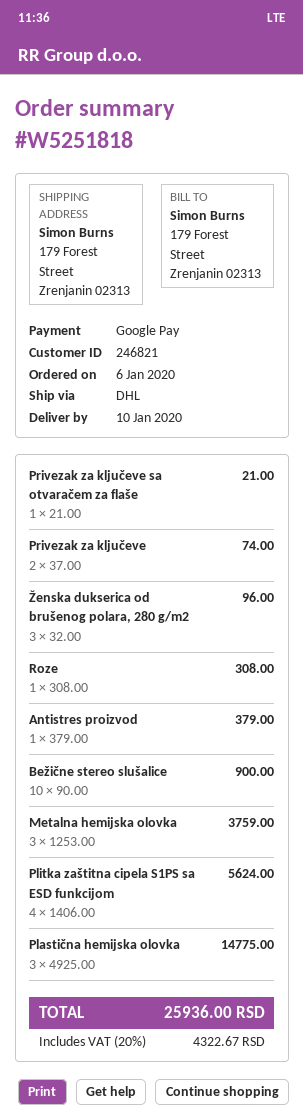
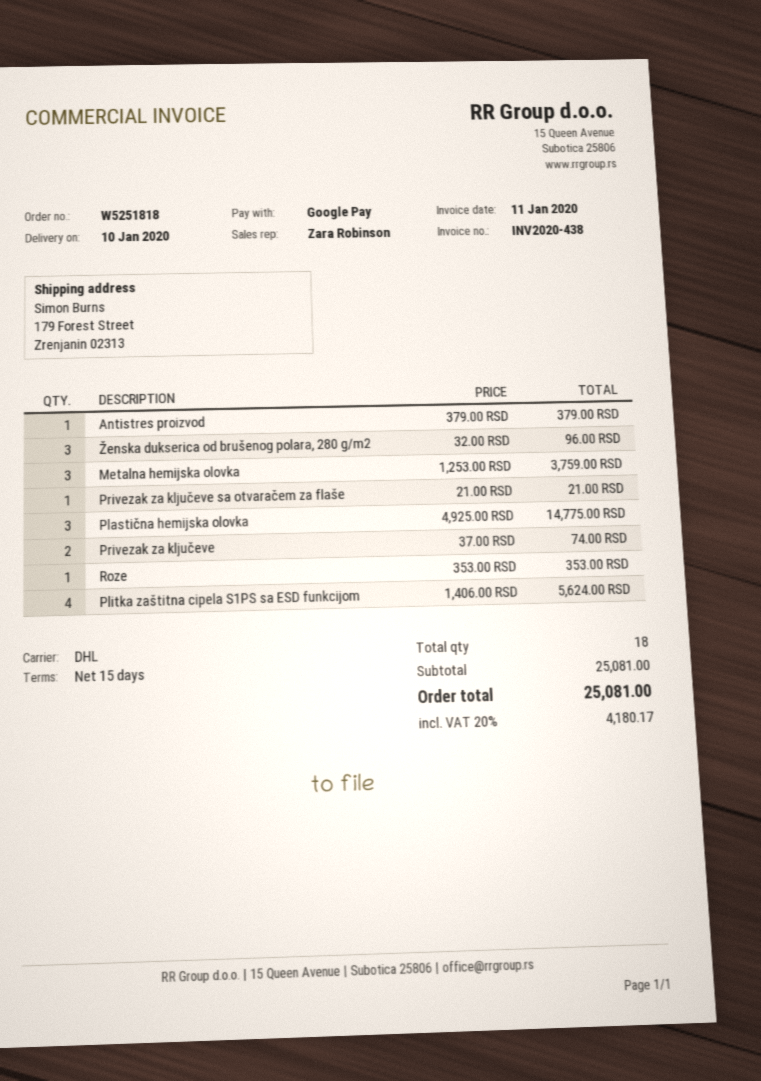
Roze: 1 x 308.00 = 308.00 -> 1 x 353.00 = 353.00
Bežične stereo slušalice: 10 x 90.00 = 900.00 -> none
tax: 20% = 4322.67 -> 20% = 4180.17
total: 25936.00 -> 25081.00

